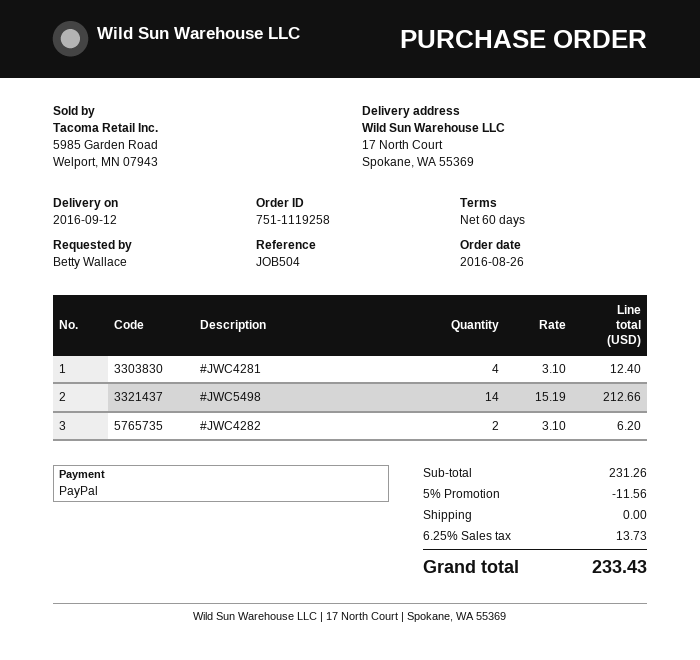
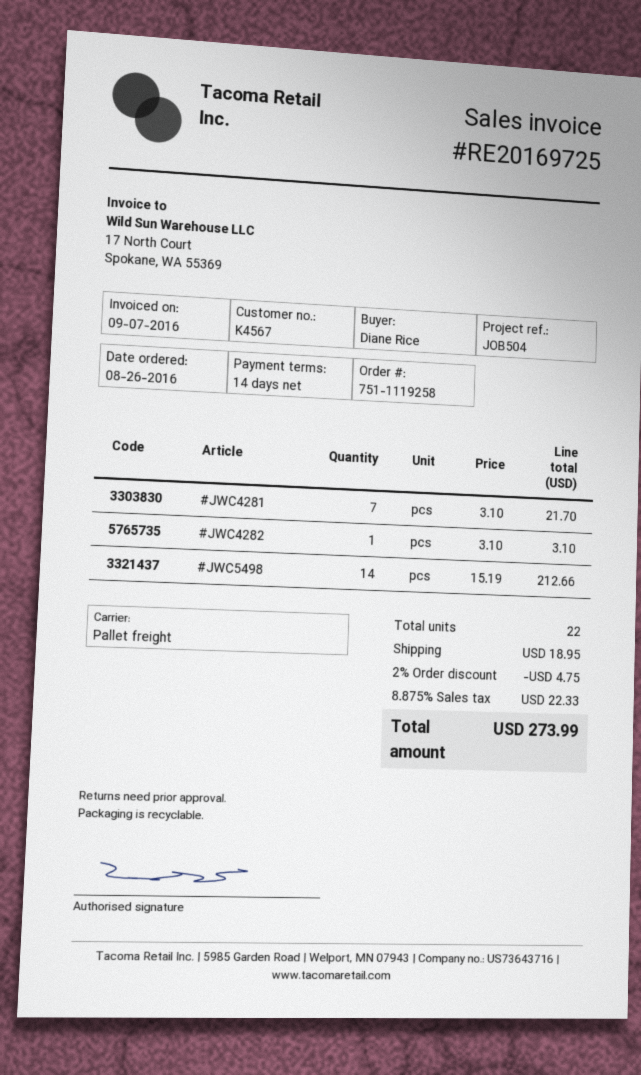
payment terms: 60 days -> 14 days
ordered by: Betty Wallace -> Diane Rice
#JWC4281: 4 x 3.10 = 12.40 -> 7 x 3.10 = 21.70
#JWC4282: 2 x 3.10 = 6.20 -> 1 x 3.10 = 3.10
discount: 5% = 11.56 -> 2% = 4.75
shipping: 0.00 -> 18.95
tax: 6.25% = 13.73 -> 8.875% = 22.33
total: 233.43 -> 273.99

